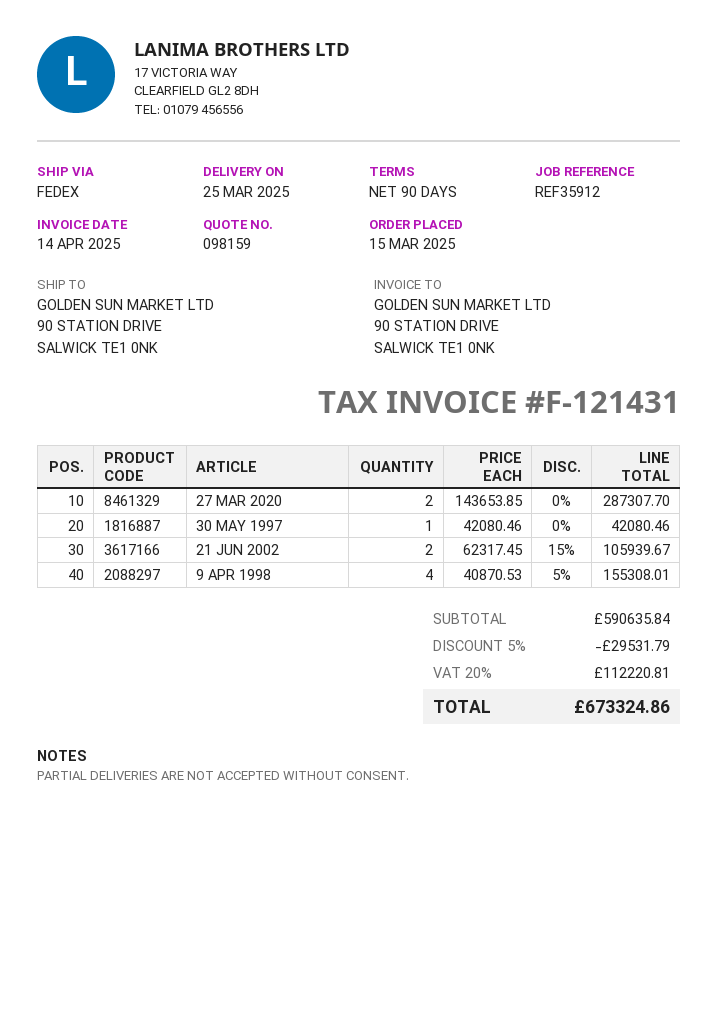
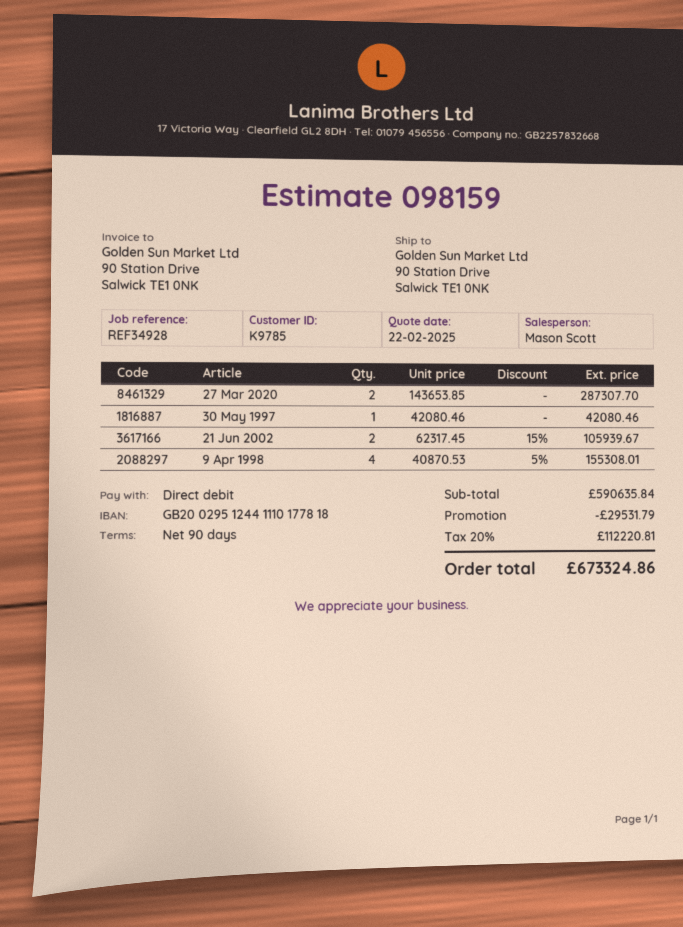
reference: REF35912 -> REF34928

